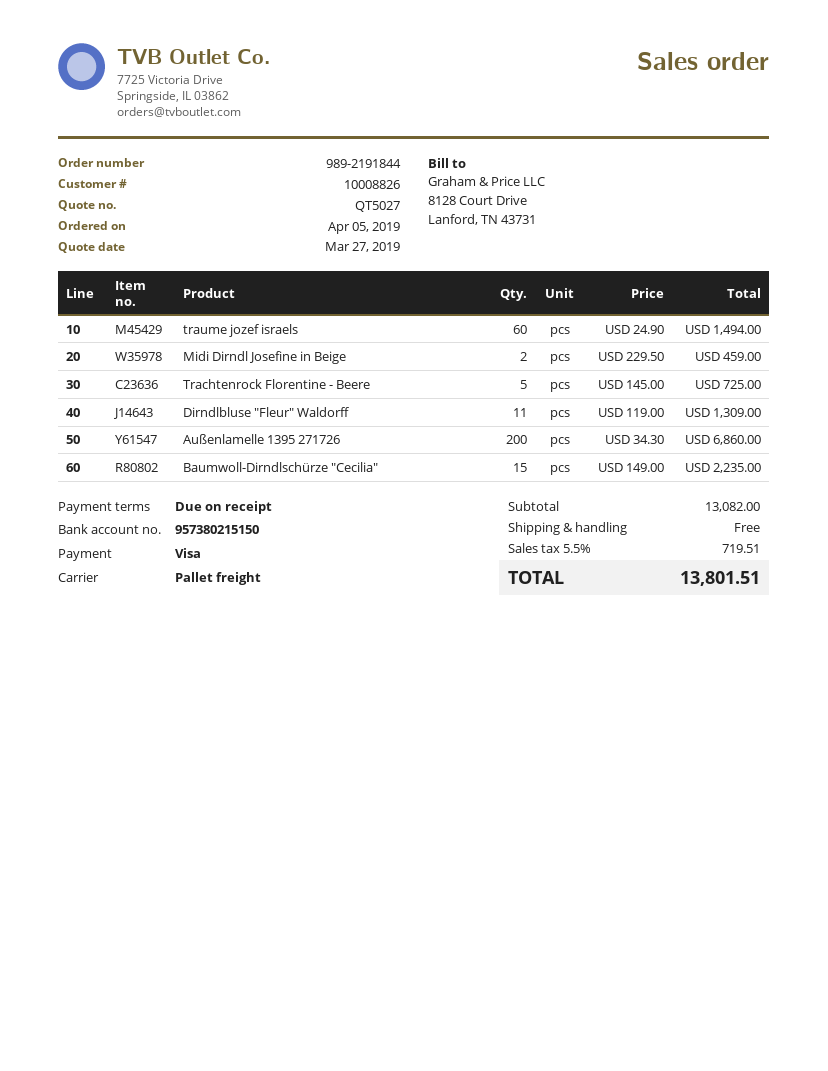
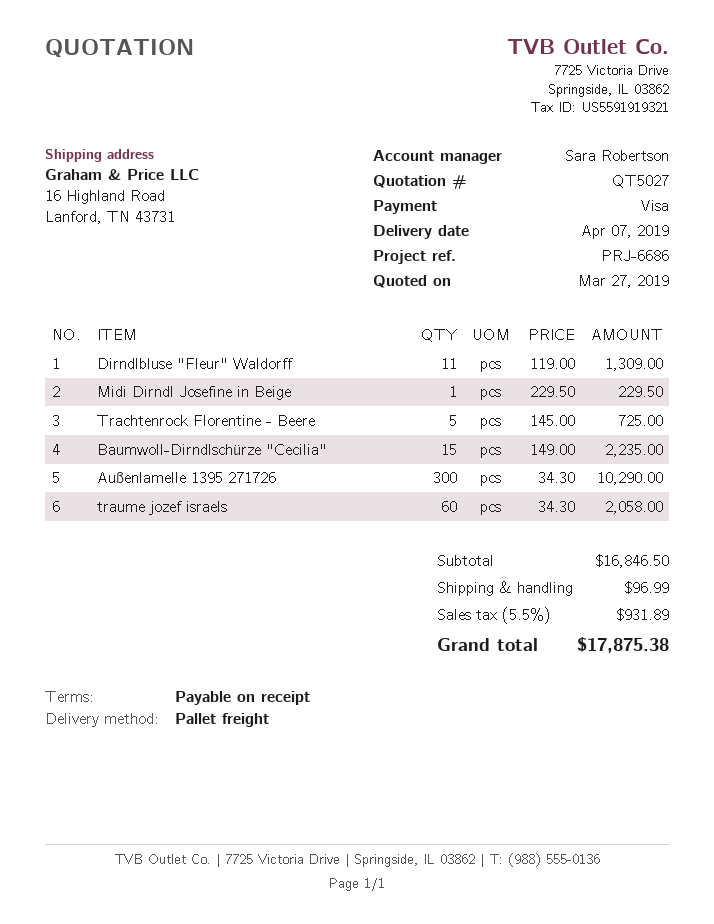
traume jozef israels: 60 x 24.90 = 1494.00 -> 60 x 34.30 = 2058.00
Midi Dirndl Josefine in Beige: 2 x 229.50 = 459.00 -> 1 x 229.50 = 229.50
Außenlamelle 1395 271726: 200 x 34.30 = 6860.00 -> 300 x 34.30 = 10290.00
subtotal: 13082.00 -> 16846.50
shipping: 0.00 -> 96.99
tax: 5.5% = 719.51 -> 5.5% = 931.89
total: 13801.51 -> 17875.38

